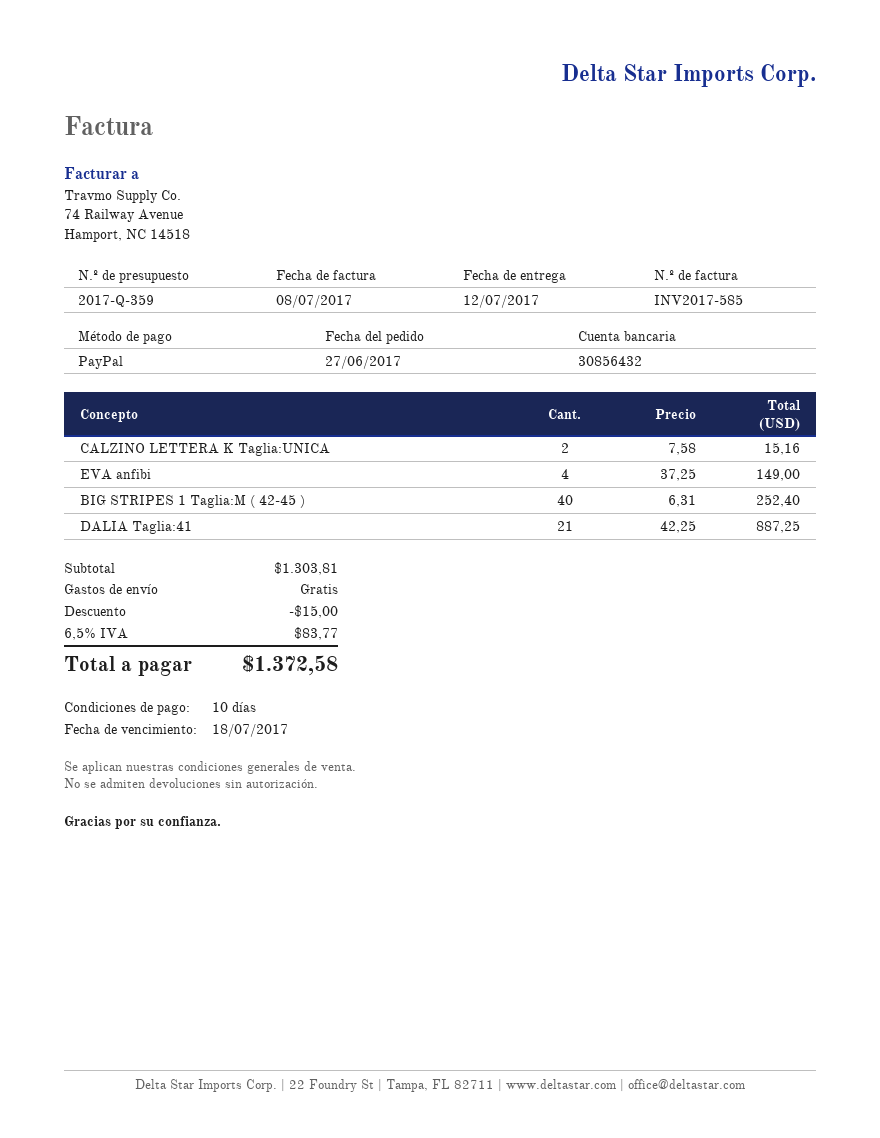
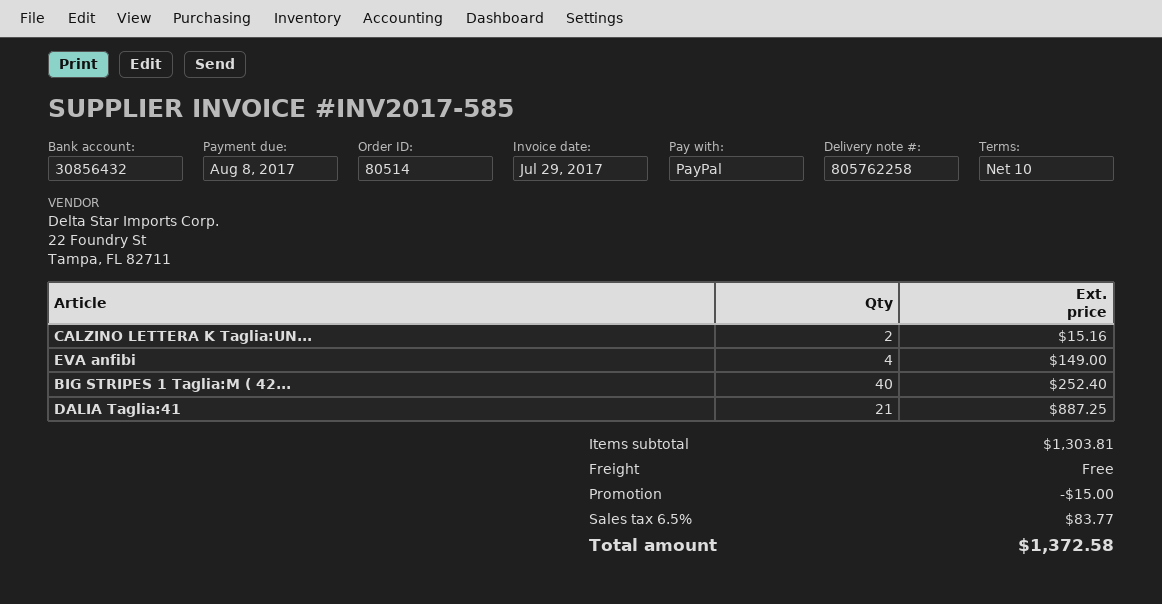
invoice date: 2017-07-08 -> 2017-07-29
due date: 2017-07-18 -> 2017-08-08

